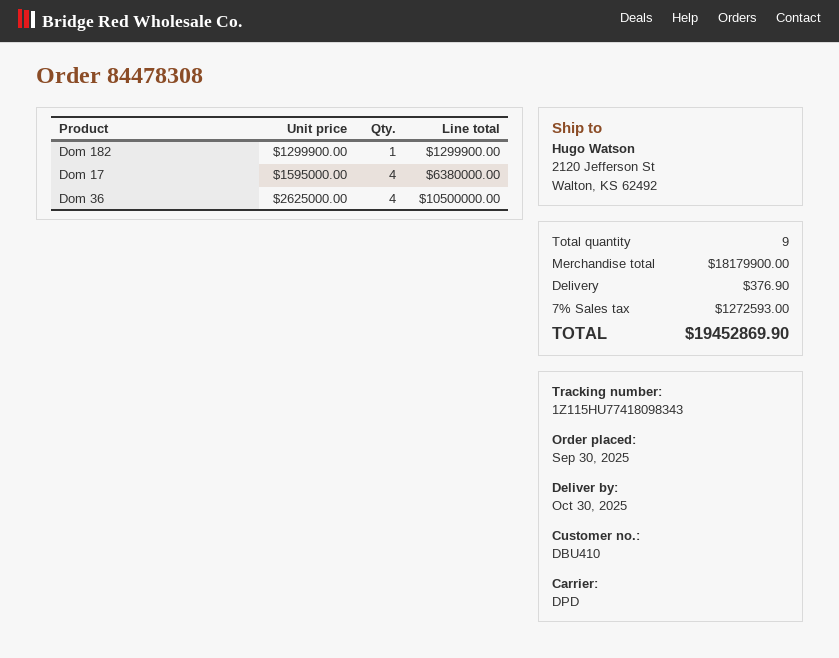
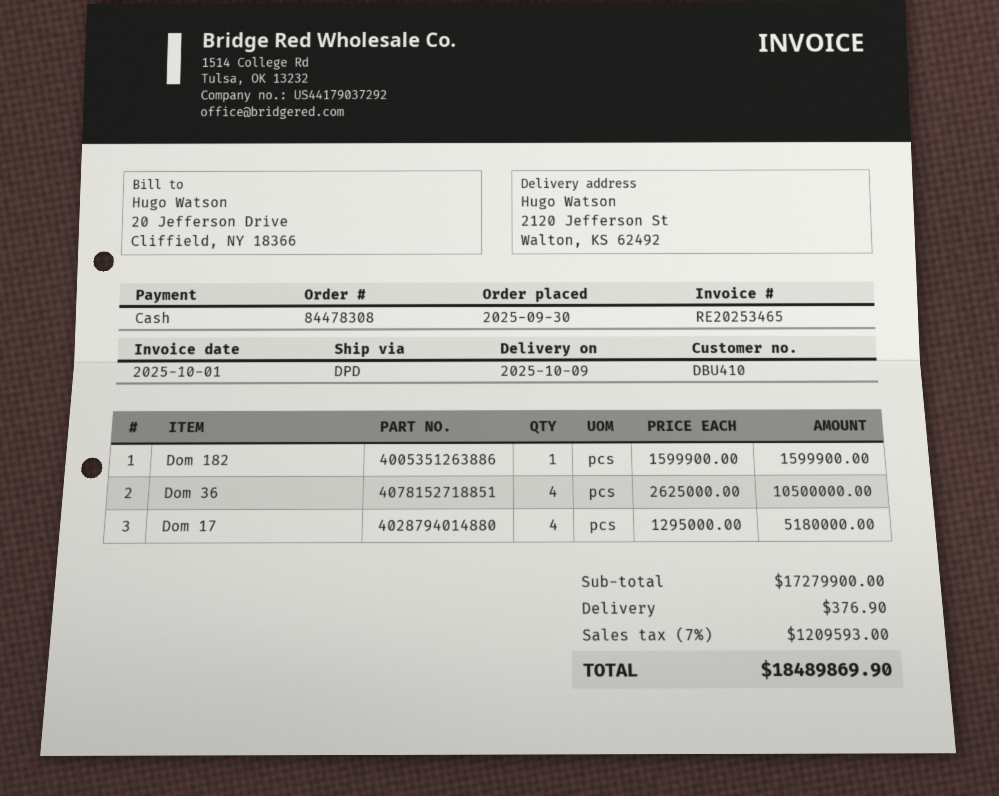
delivery date: 2025-10-30 -> 2025-10-09
Dom 182: 1 x 1299900.00 = 1299900.00 -> 1 x 1599900.00 = 1599900.00
Dom 17: 4 x 1595000.00 = 6380000.00 -> 4 x 1295000.00 = 5180000.00
subtotal: 18179900.00 -> 17279900.00
tax: 7% = 1272593.00 -> 7% = 1209593.00
total: 19452869.90 -> 18489869.90

